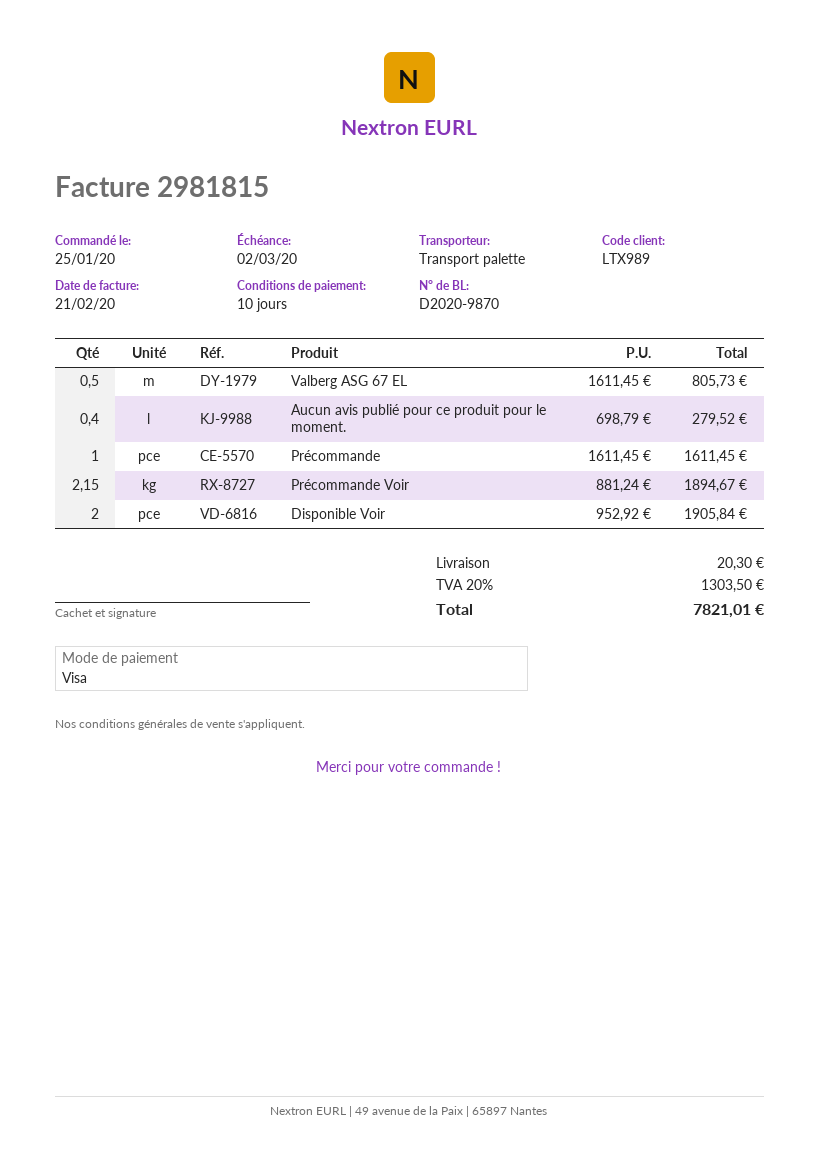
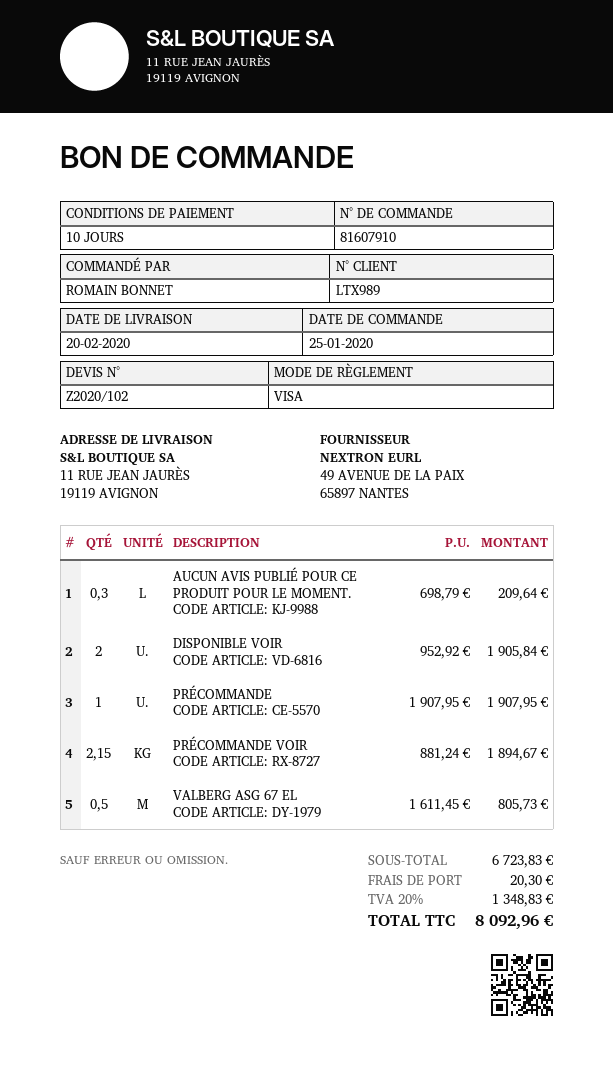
Aucun avis publié pour ce produit pour le moment.: 0.4 x 698.79 = 279.52 -> 0.3 x 698.79 = 209.64
Précommande: 1 x 1611.45 = 1611.45 -> 1 x 1907.95 = 1907.95
tax: 20% = 1303.50 -> 20% = 1348.83
total: 7821.01 -> 8092.96

